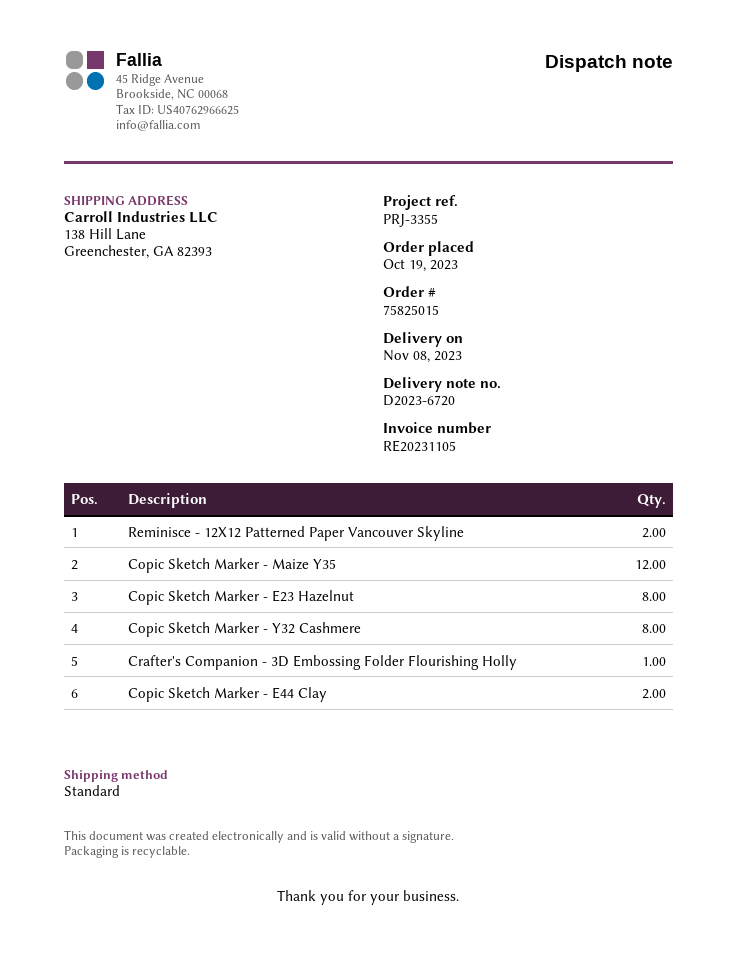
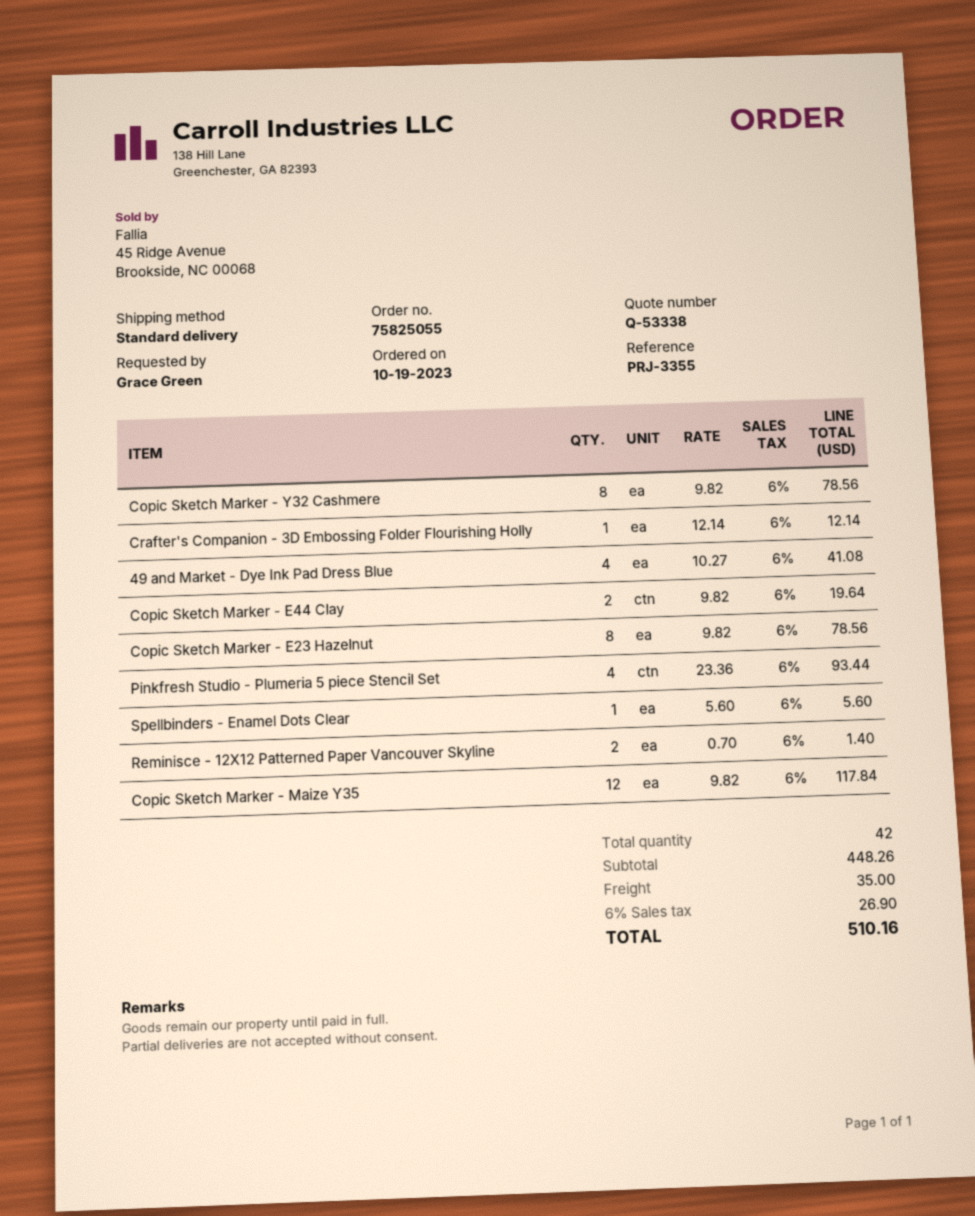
order number: 75825015 -> 75825055
49 and Market - Dye Ink Pad Dress Blue: none -> 4
Pinkfresh Studio - Plumeria 5 piece Stencil Set: none -> 4
Spellbinders - Enamel Dots Clear: none -> 1

